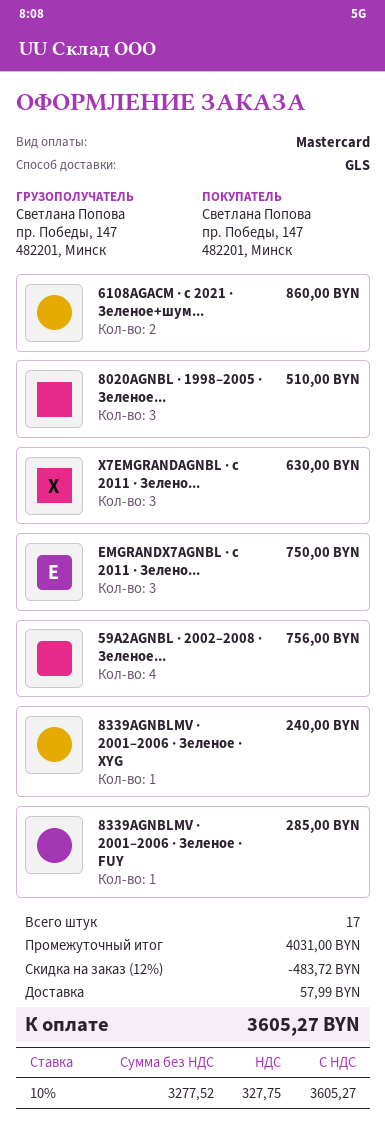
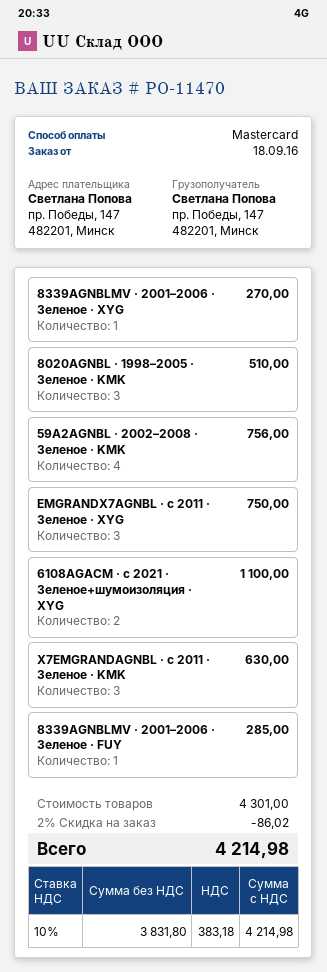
6108AGACM · с 2021 · Зеленое+шум...: 2 for 860.00 -> 2 for 1100.00
8339AGNBLMV · 2001–2006 · Зеленое · XYG: 1 for 240.00 -> 1 for 270.00
subtotal: 4031.00 -> 4301.00
discount: 12% = 483.72 -> 2% = 86.02
shipping: 57.99 -> none
net: 3277.52 -> 3831.80
tax: 10% = 327.75 -> 10% = 383.18
total: 3605.27 -> 4214.98

